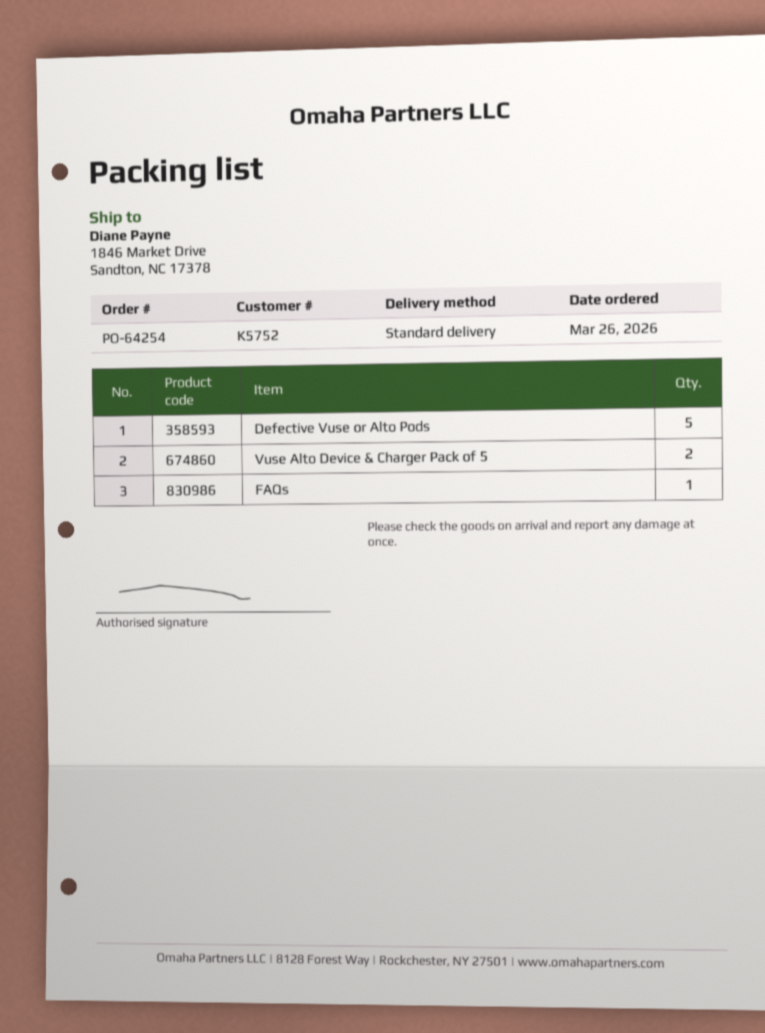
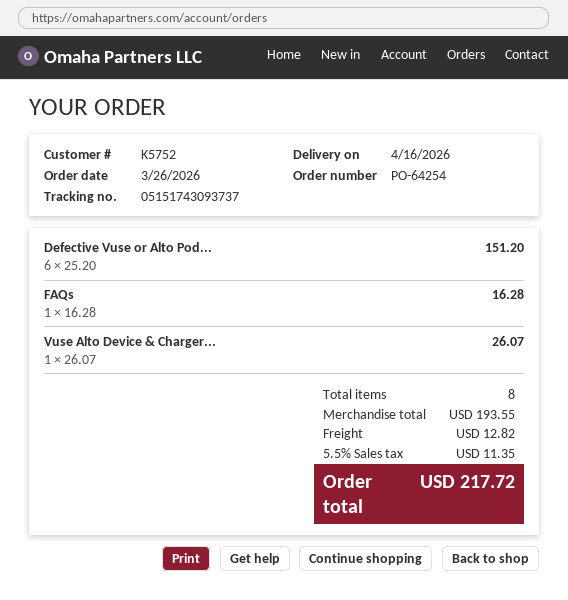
Defective Vuse or Alto Pods: 5 -> 6
Vuse Alto Device & Charger Pack of 5: 2 -> 1

